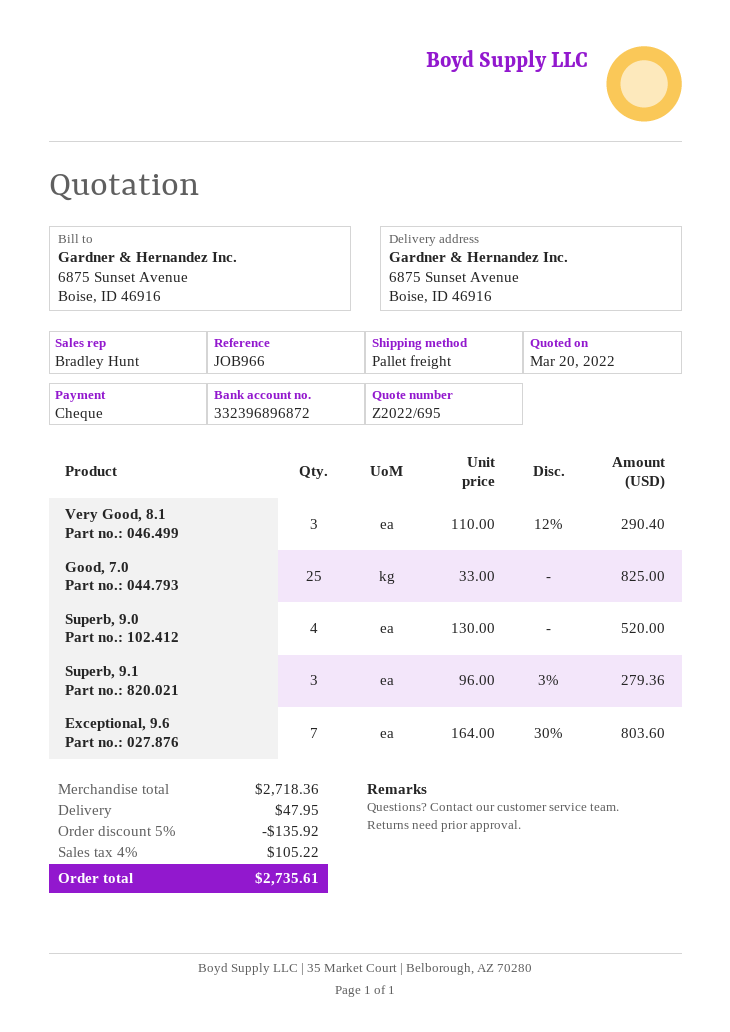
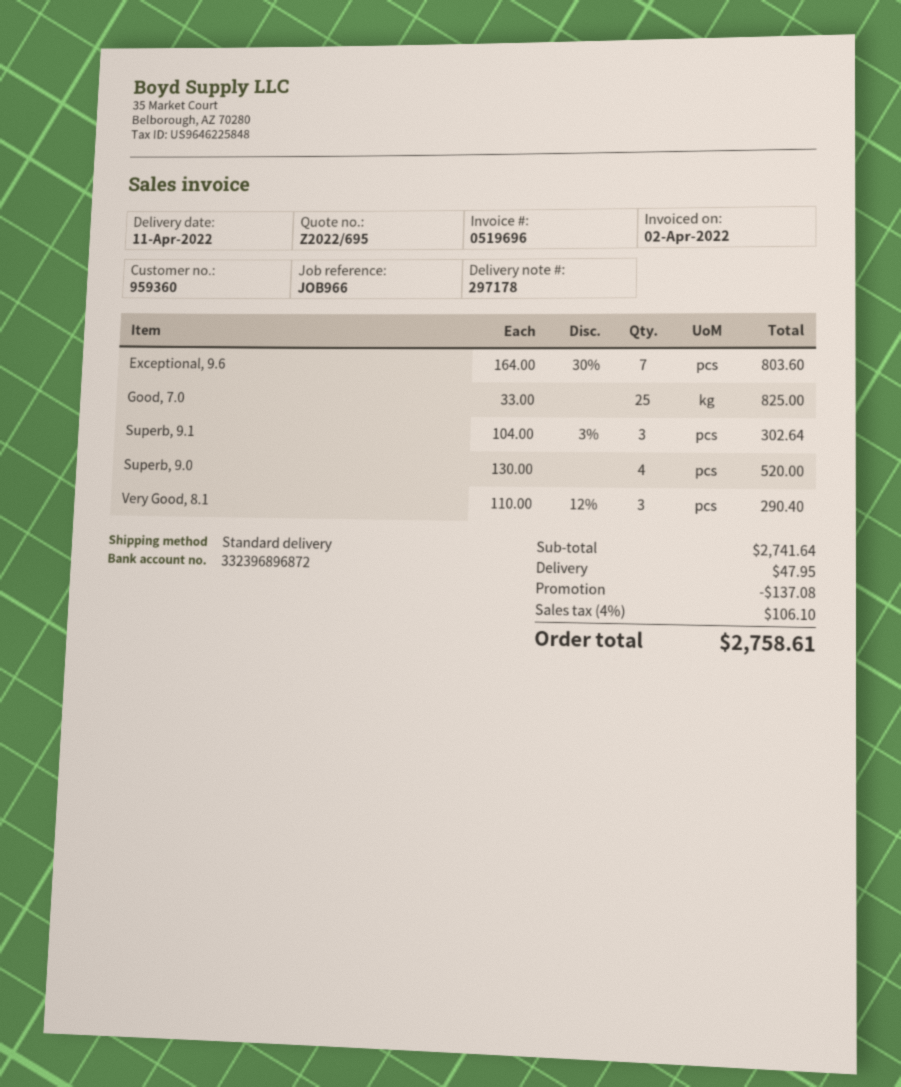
shipping method: pallet freight -> standard
Superb, 9.1: 3 x 96.00 - 3% = 279.36 -> 3 x 104.00 - 3% = 302.64
subtotal: 2718.36 -> 2741.64
discount: 135.92 -> 137.08
tax: 4% = 105.22 -> 4% = 106.10
total: 2735.61 -> 2758.61

